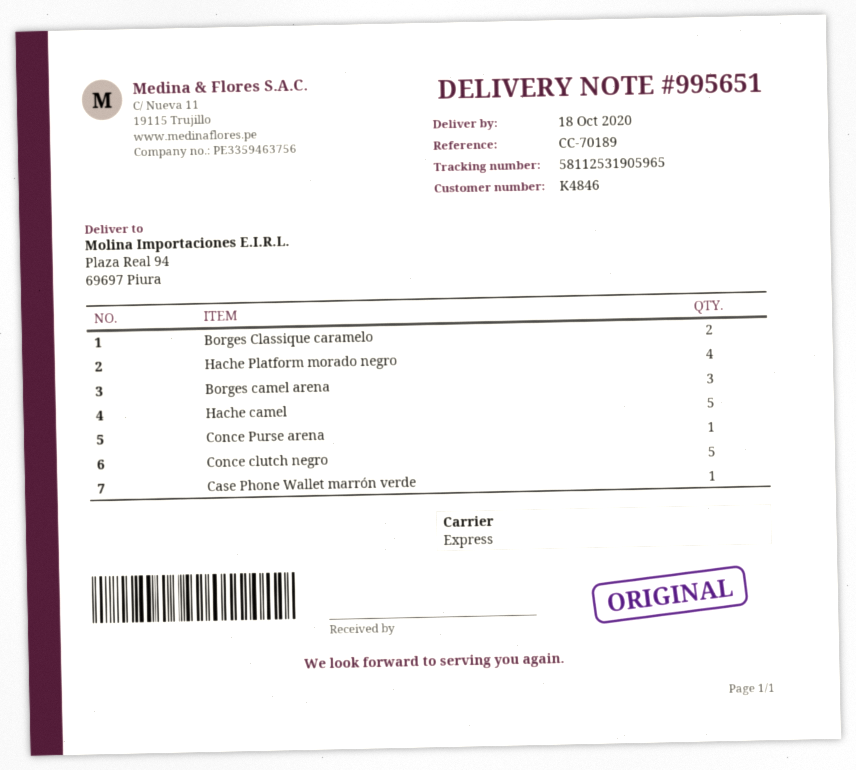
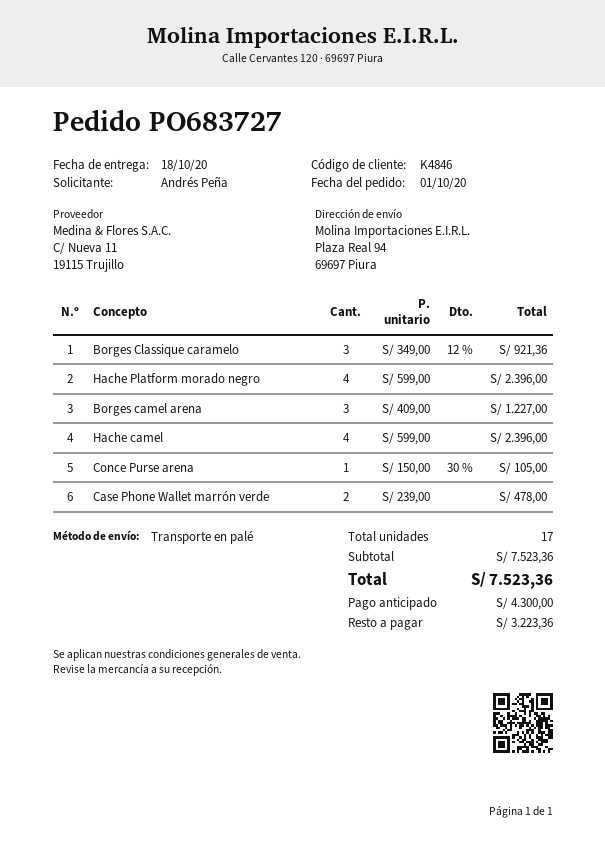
shipping method: express -> pallet freight
Borges Classique caramelo: 2 -> 3
Hache camel: 5 -> 4
Conce clutch negro: 5 -> none
Case Phone Wallet marrón verde: 1 -> 2

